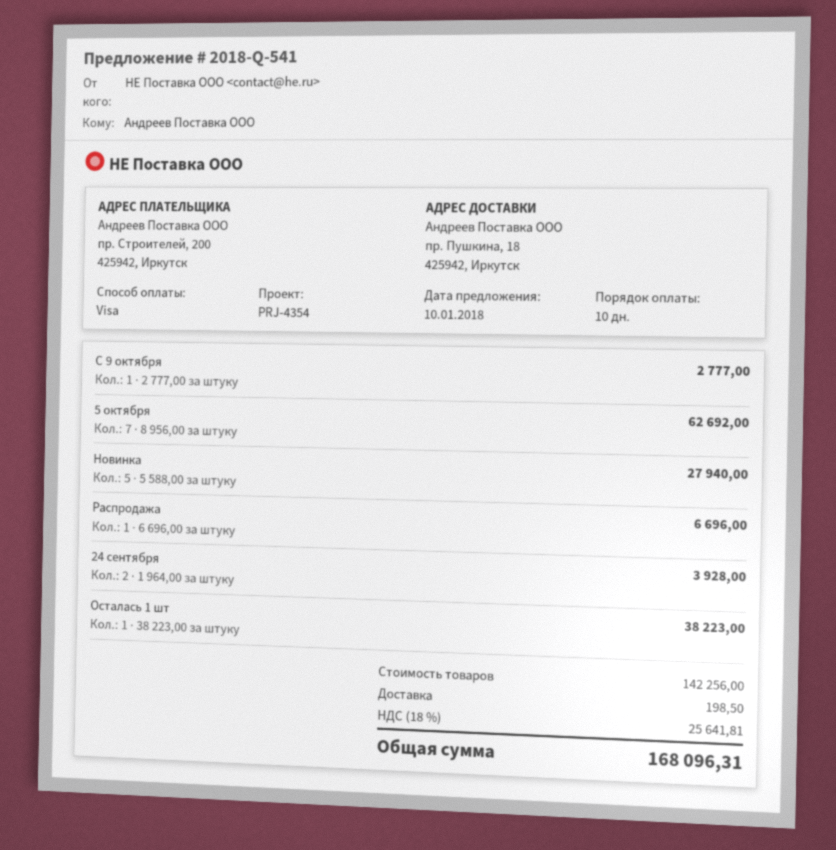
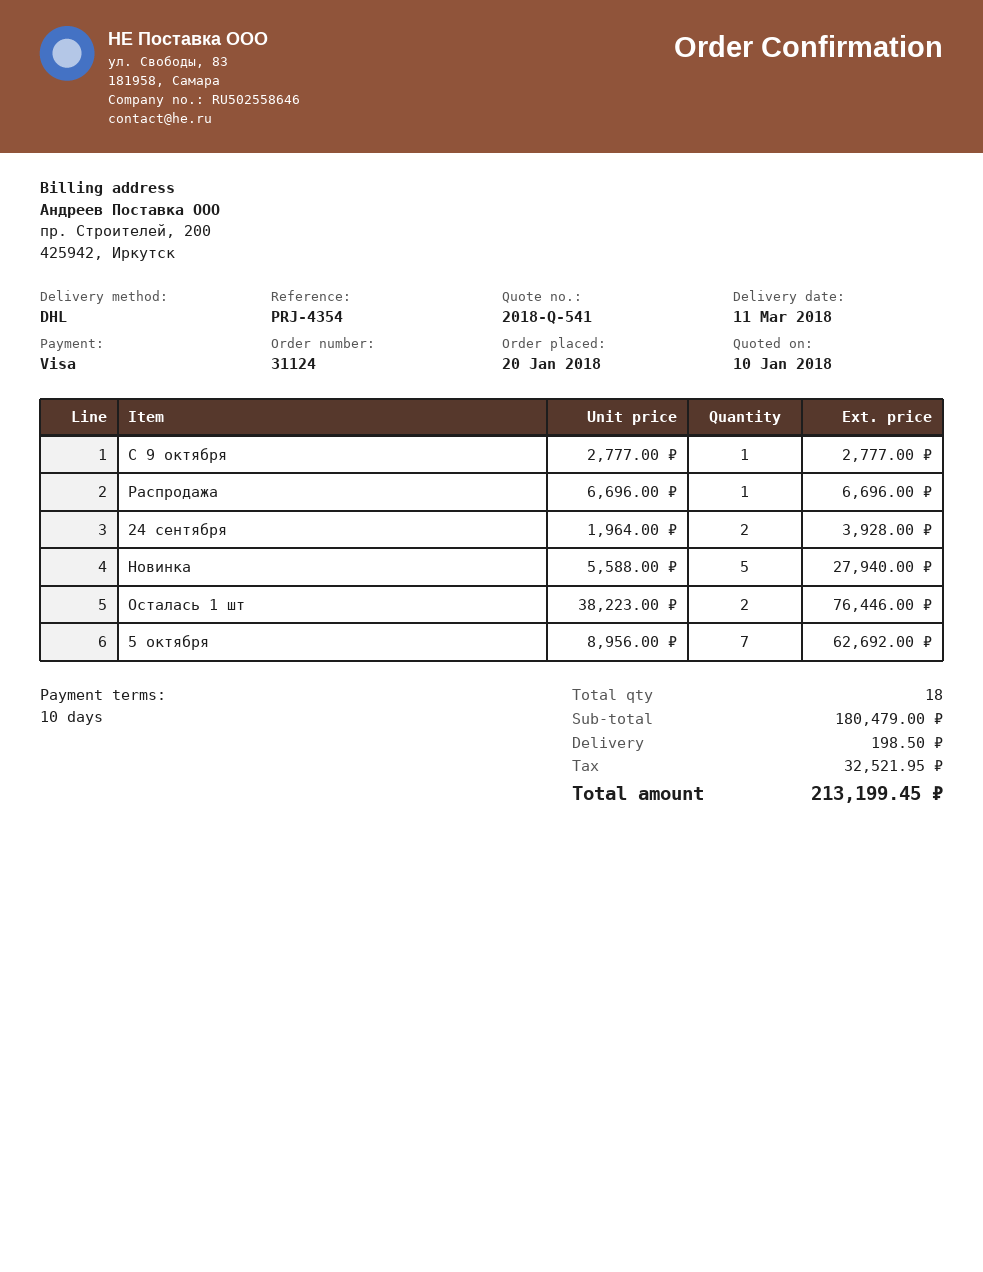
Осталась 1 шт: 1 x 38223.00 = 38223.00 -> 2 x 38223.00 = 76446.00
subtotal: 142256.00 -> 180479.00
tax: 25641.81 -> 32521.95
total: 168096.31 -> 213199.45

